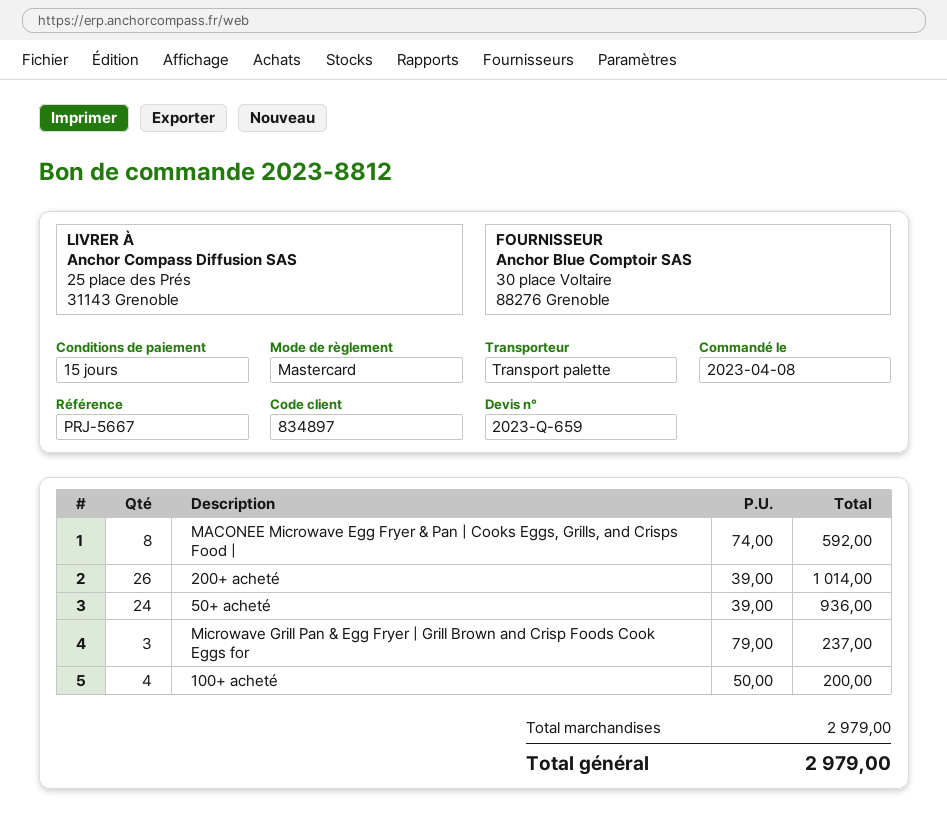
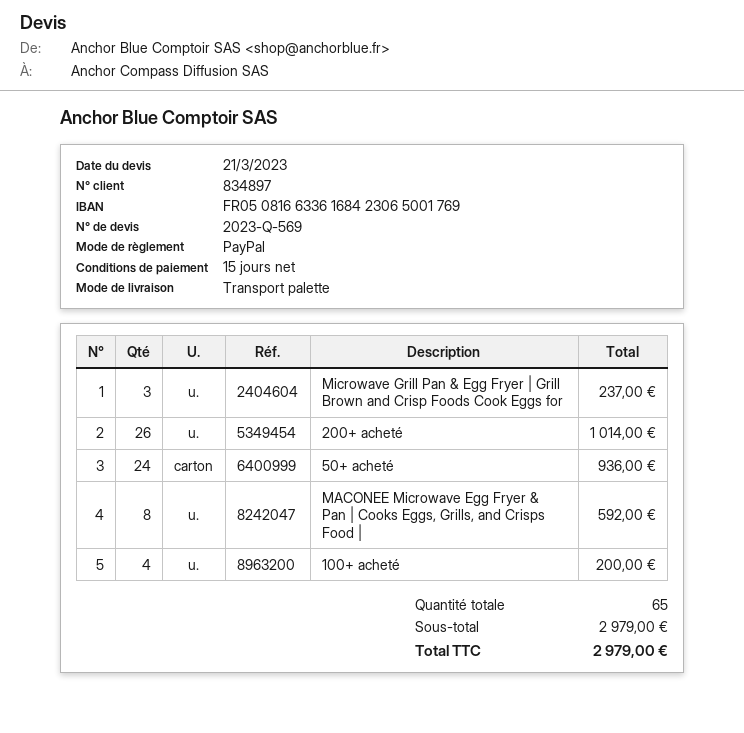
quote number: 2023-Q-659 -> 2023-Q-569
payment method: Mastercard -> PayPal

